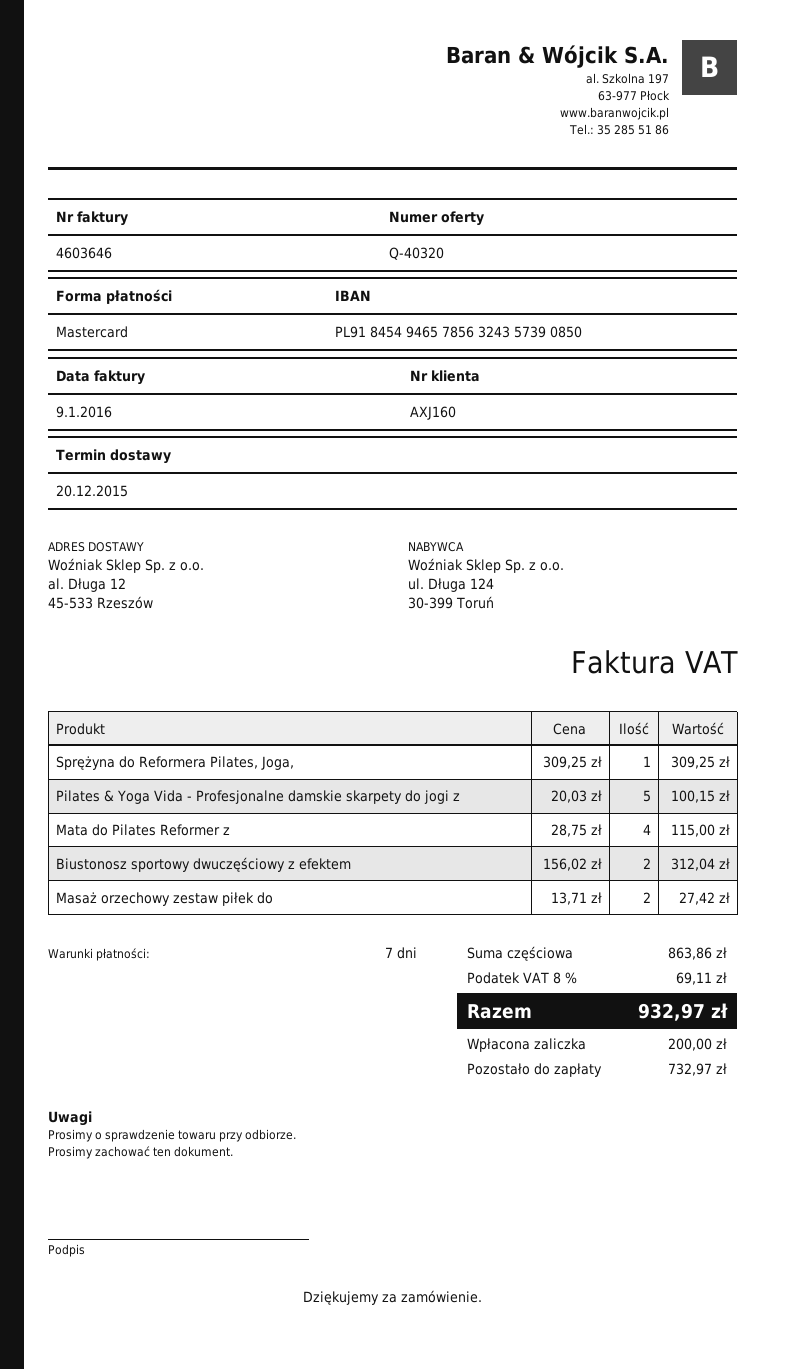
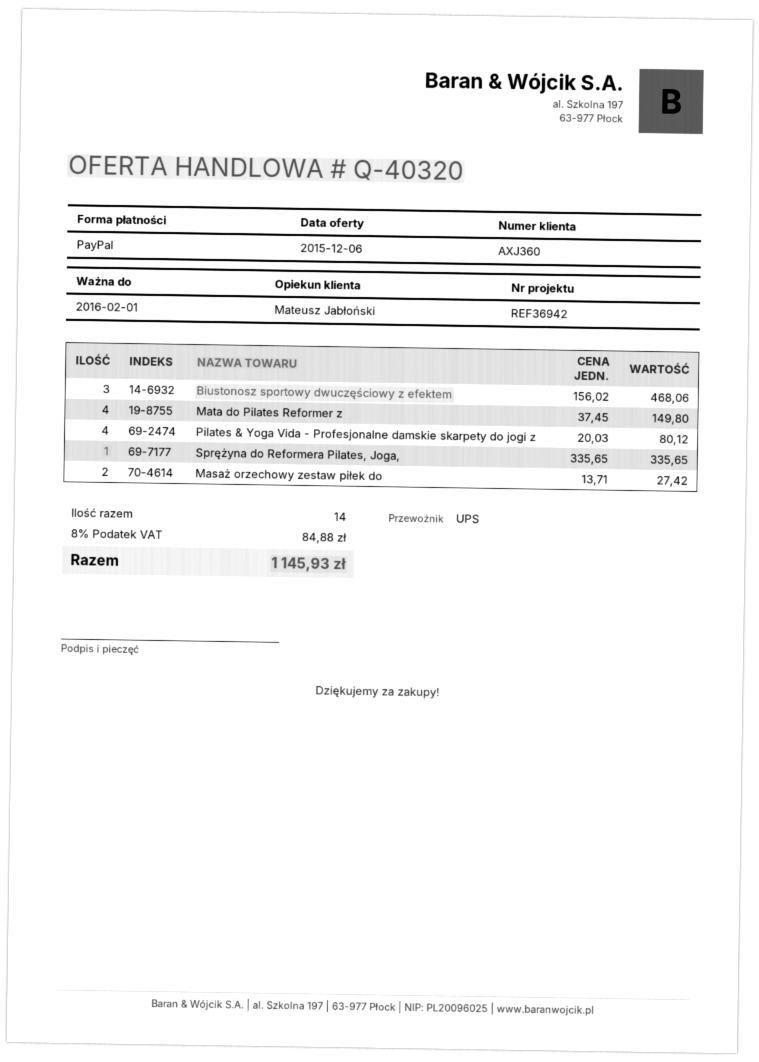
customer number: AXJ160 -> AXJ360
payment method: Mastercard -> PayPal
Sprężyna do Reformera Pilates, Joga,: 1 x 309.25 = 309.25 -> 1 x 335.65 = 335.65
Pilates & Yoga Vida - Profesjonalne damskie skarpety do jogi z: 5 x 20.03 = 100.15 -> 4 x 20.03 = 80.12
Mata do Pilates Reformer z: 4 x 28.75 = 115.00 -> 4 x 37.45 = 149.80
Biustonosz sportowy dwuczęściowy z efektem: 2 x 156.02 = 312.04 -> 3 x 156.02 = 468.06
tax: 8% = 69.11 -> 8% = 84.88
total: 932.97 -> 1145.93

